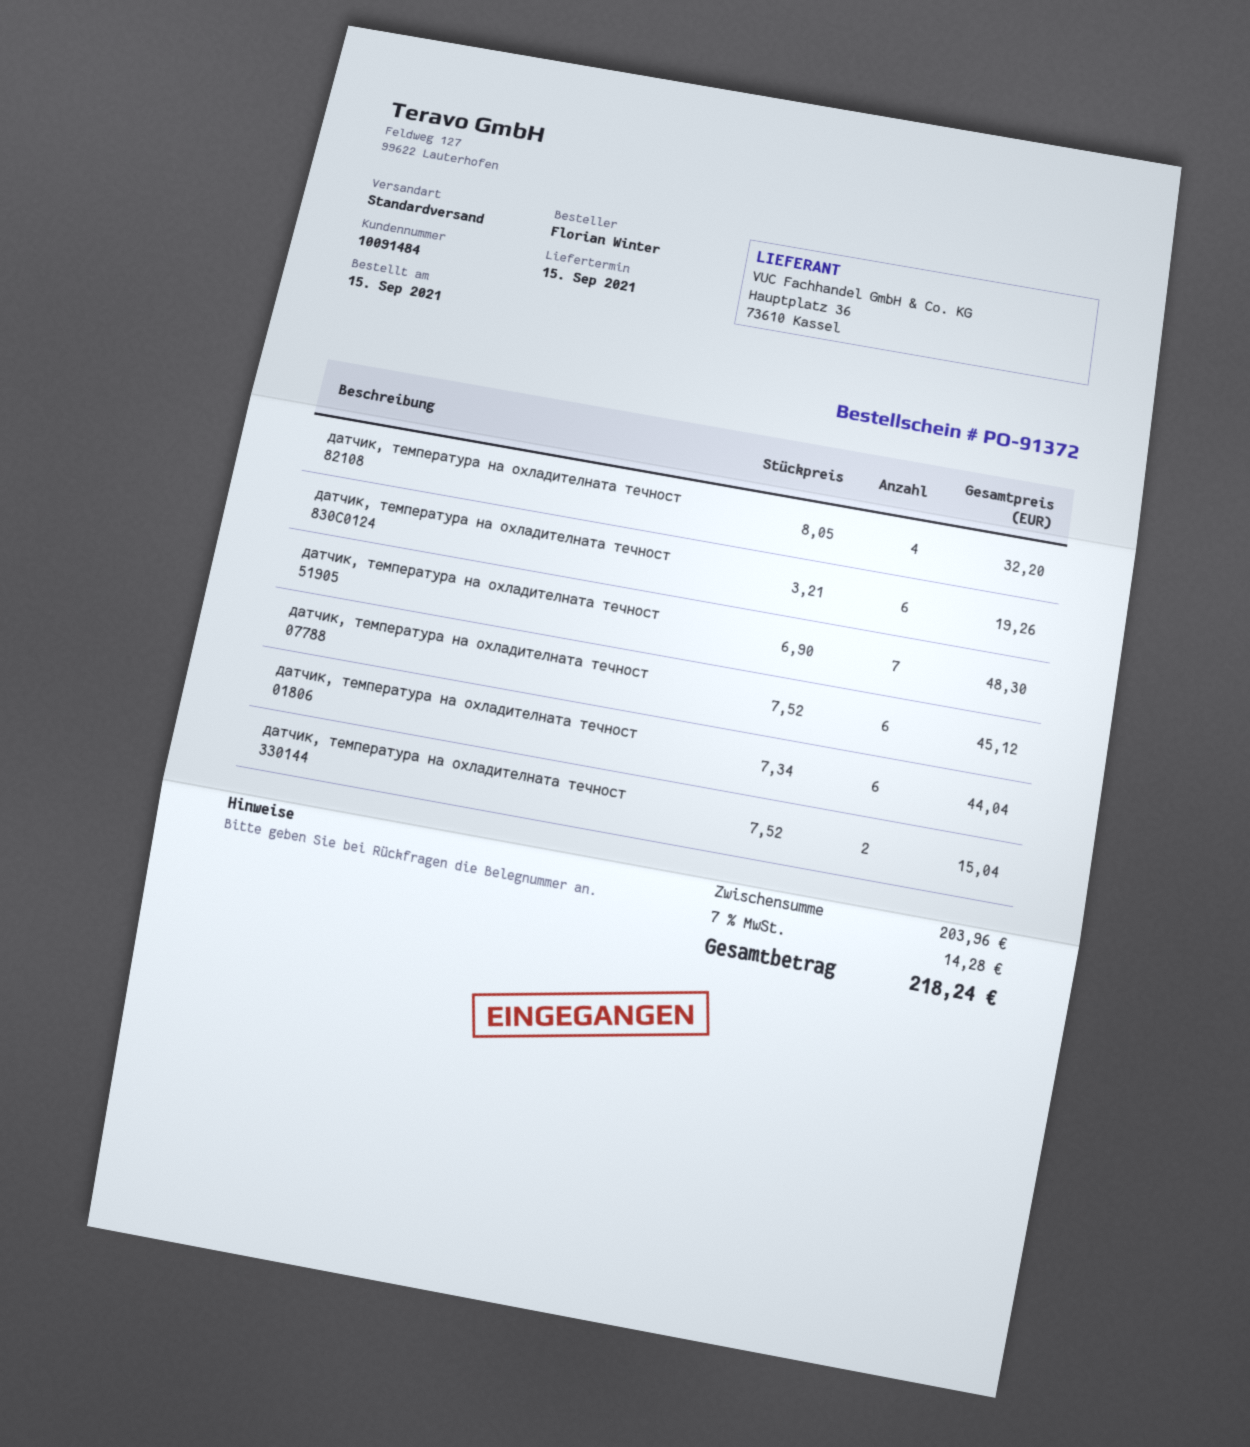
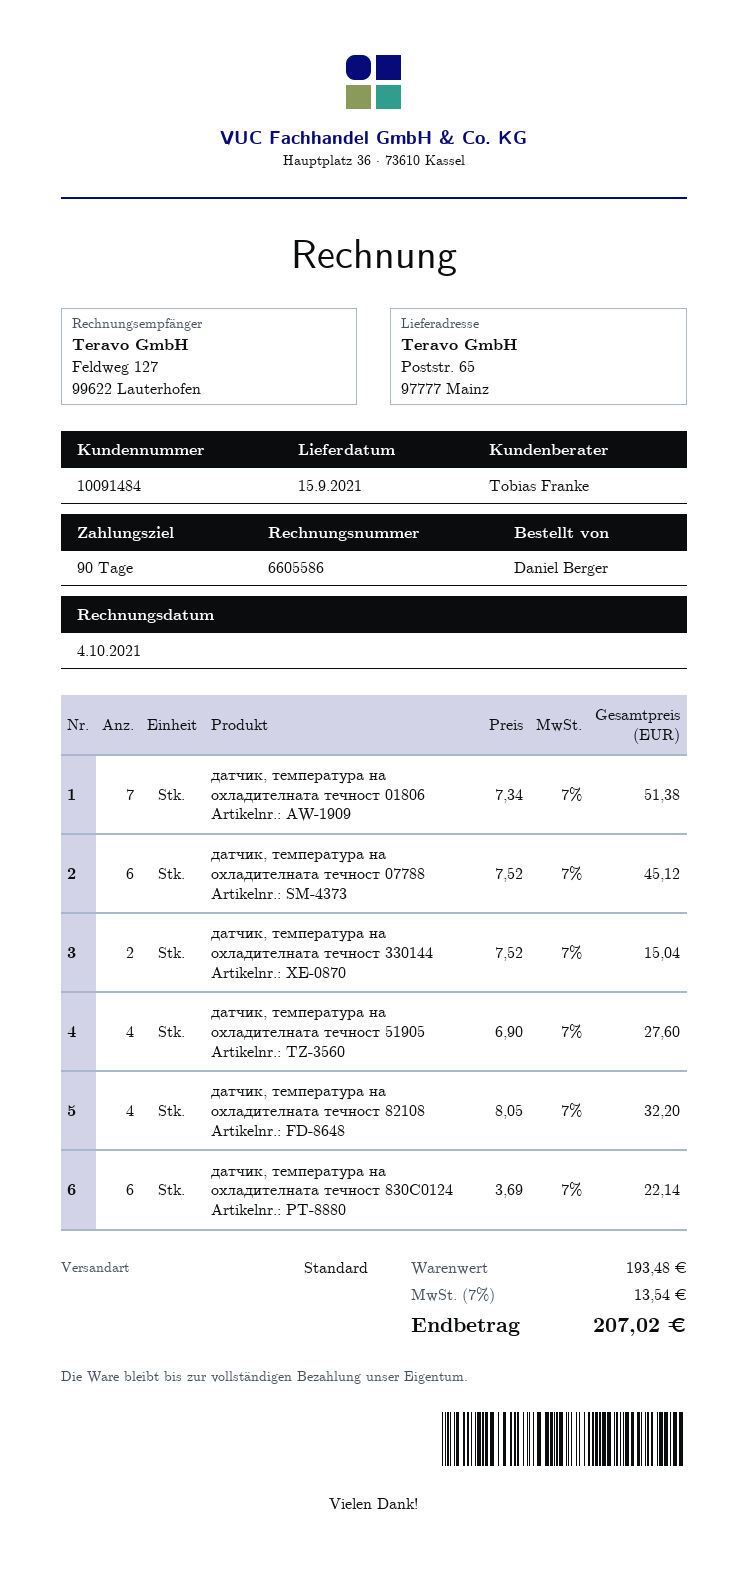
ordered by: Florian Winter -> Daniel Berger
датчик, температура на охладителната течност 830C0124: 6 x 3.21 = 19.26 -> 6 x 3.69 = 22.14
датчик, температура на охладителната течност 51905: 7 x 6.90 = 48.30 -> 4 x 6.90 = 27.60
датчик, температура на охладителната течност 01806: 6 x 7.34 = 44.04 -> 7 x 7.34 = 51.38
subtotal: 203.96 -> 193.48
tax: 7% = 14.28 -> 7% = 13.54
total: 218.24 -> 207.02

